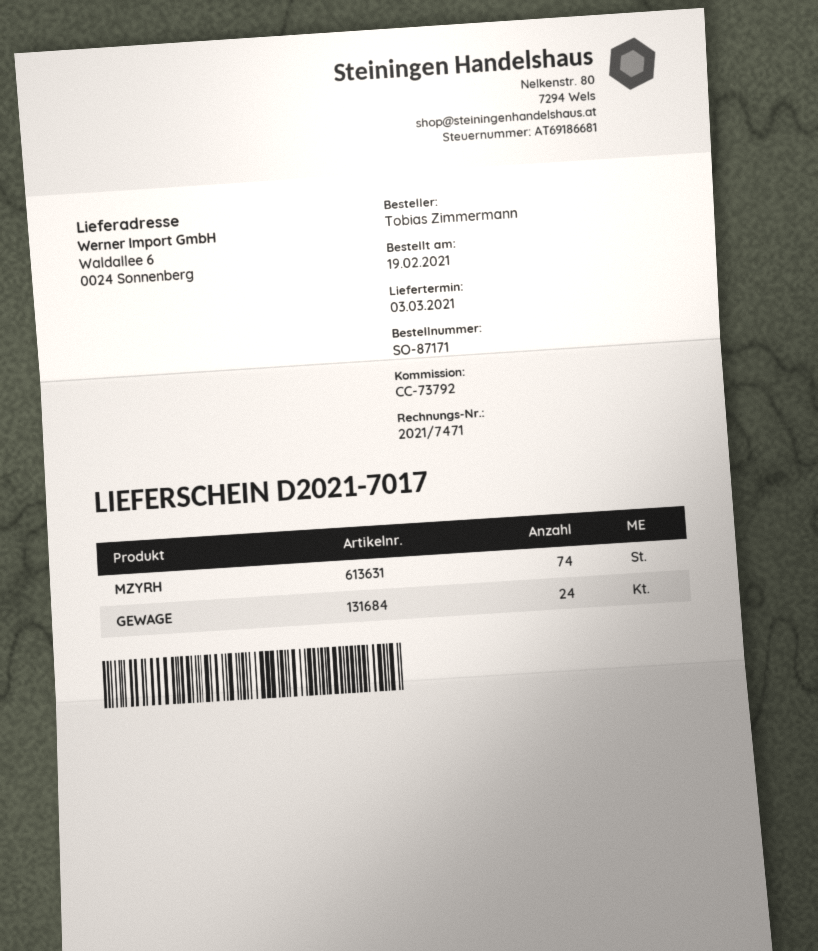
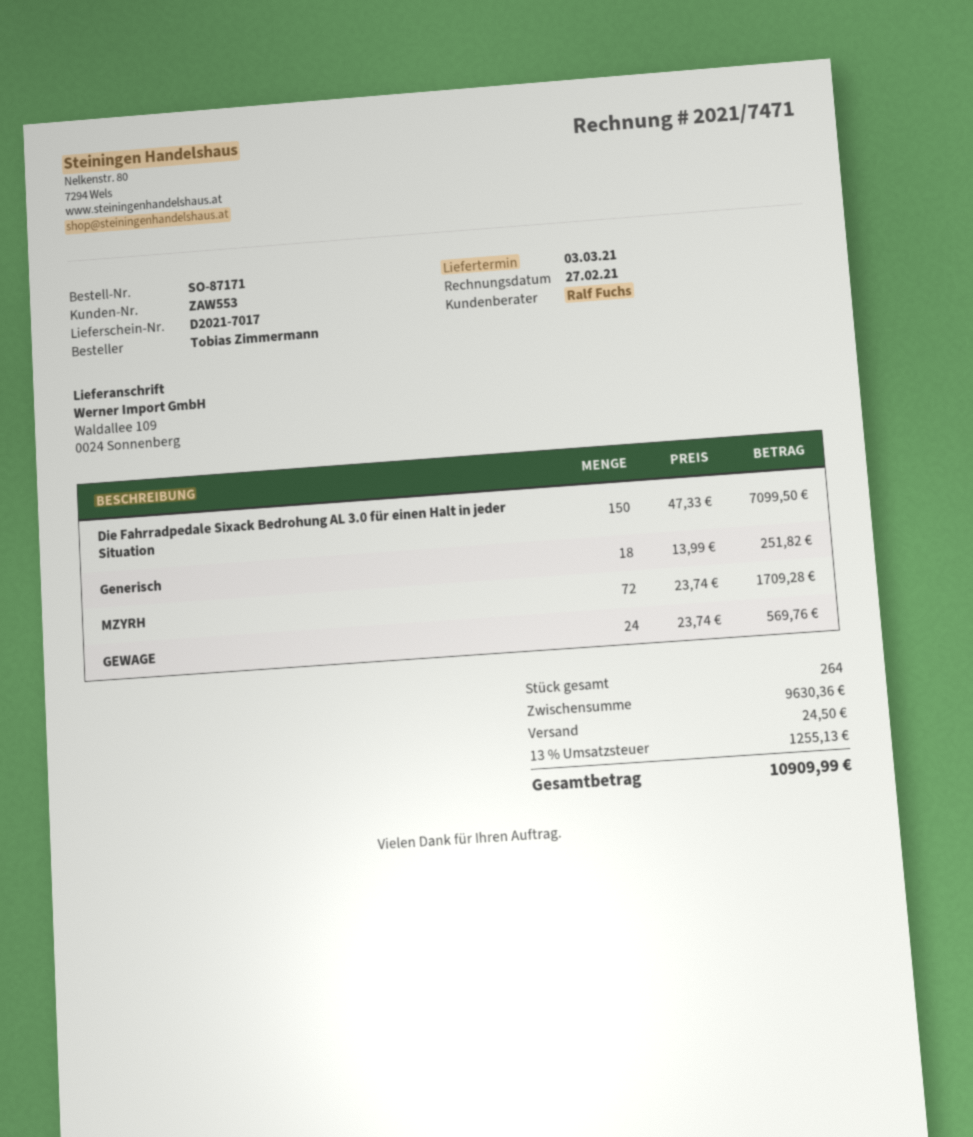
ship to: Waldallee 6, 0024 Sonnenberg -> Waldallee 109, 0024 Sonnenberg
MZYRH: 74 -> 72
Die Fahrradpedale Sixack Bedrohung AL 3.0 für einen Halt in jeder Situation: none -> 150
Generisch: none -> 18

